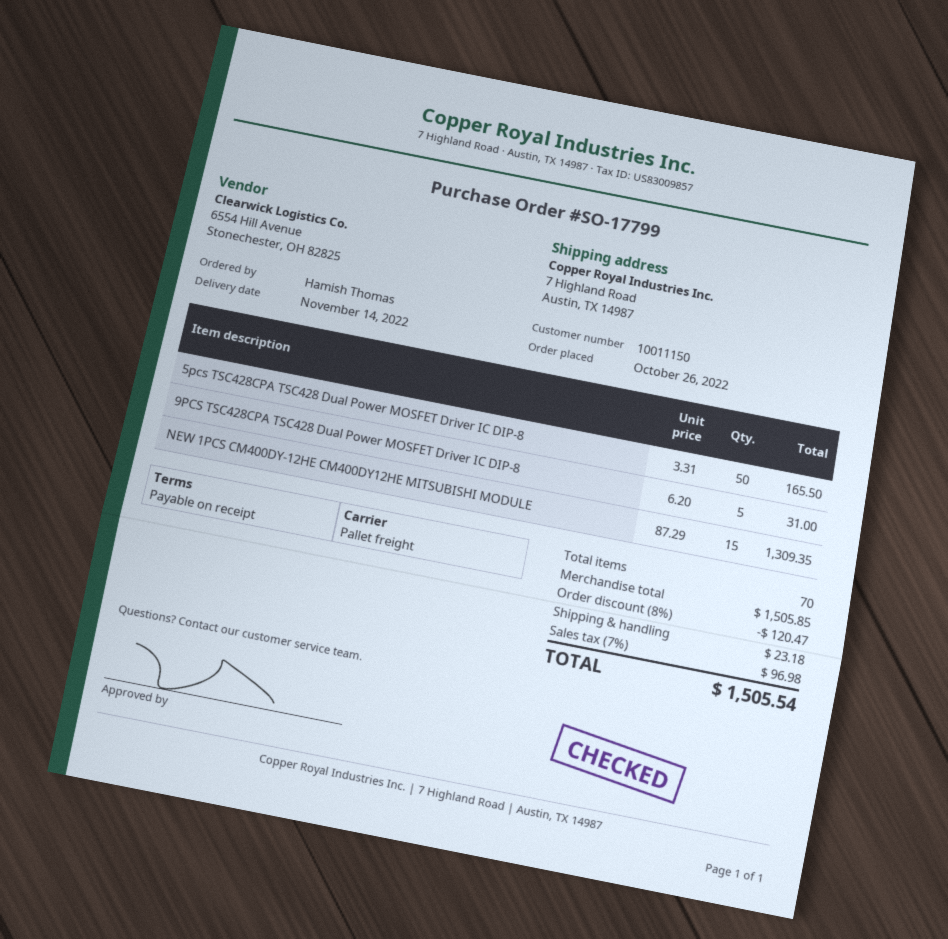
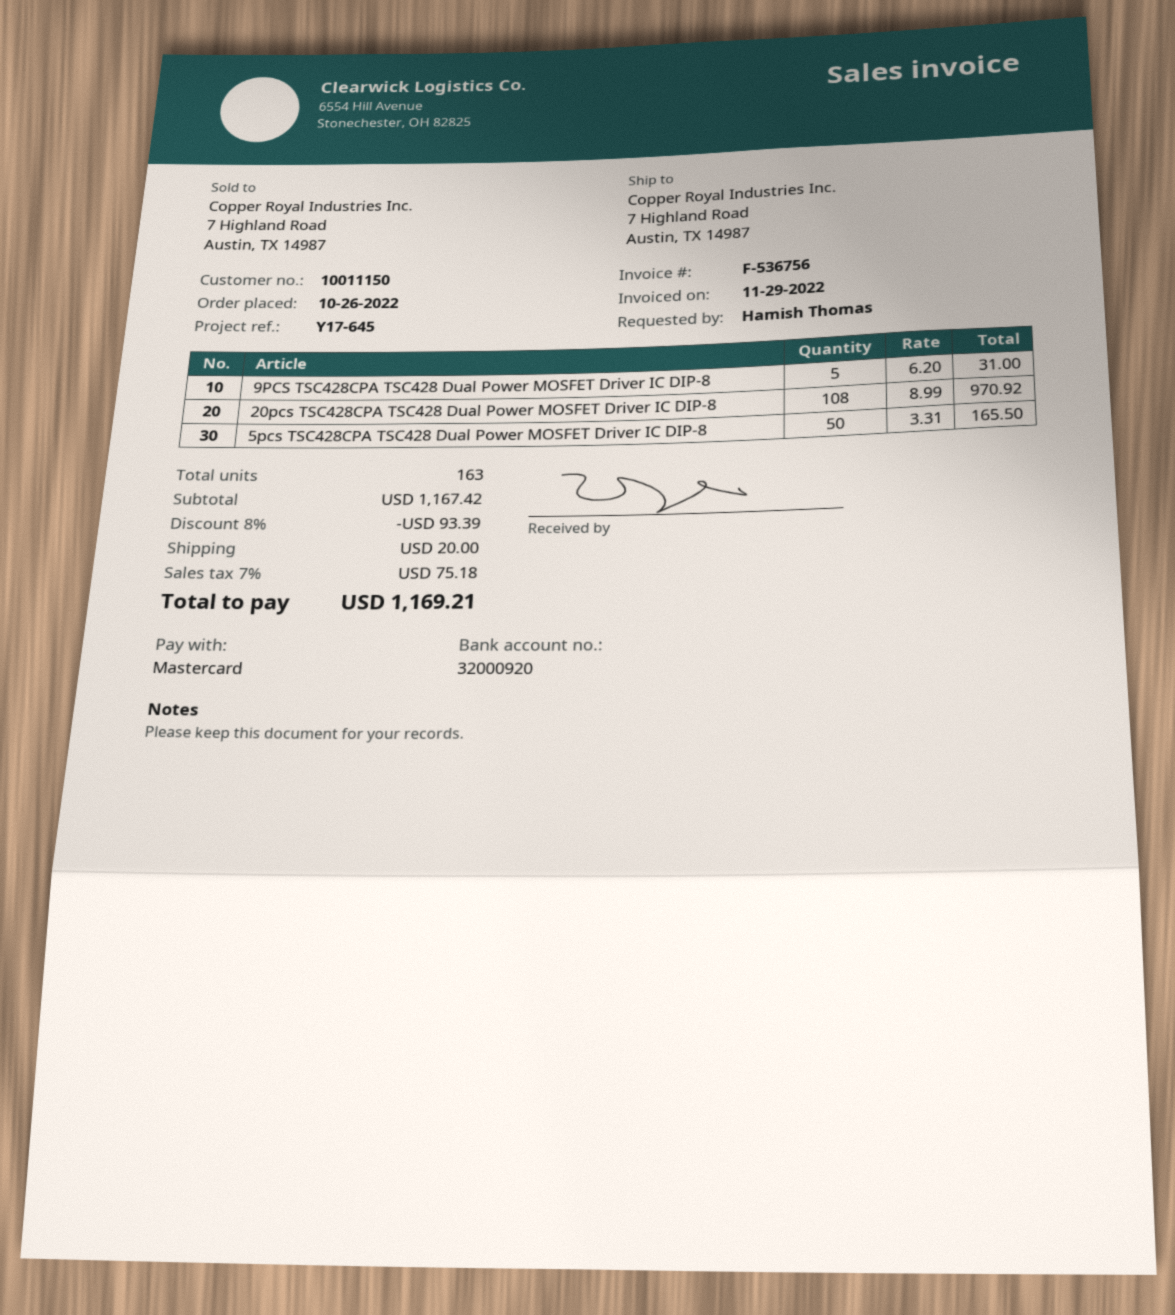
NEW 1PCS CM400DY-12HE CM400DY12HE MITSUBISHI MODULE: 15 x 87.29 = 1309.35 -> none
20pcs TSC428CPA TSC428 Dual Power MOSFET Driver IC DIP-8: none -> 108 x 8.99 = 970.92
total quantity: 70 -> 163
subtotal: 1505.85 -> 1167.42
discount: 8% = 120.47 -> 8% = 93.39
shipping: 23.18 -> 20.00
tax: 7% = 96.98 -> 7% = 75.18
total: 1505.54 -> 1169.21

